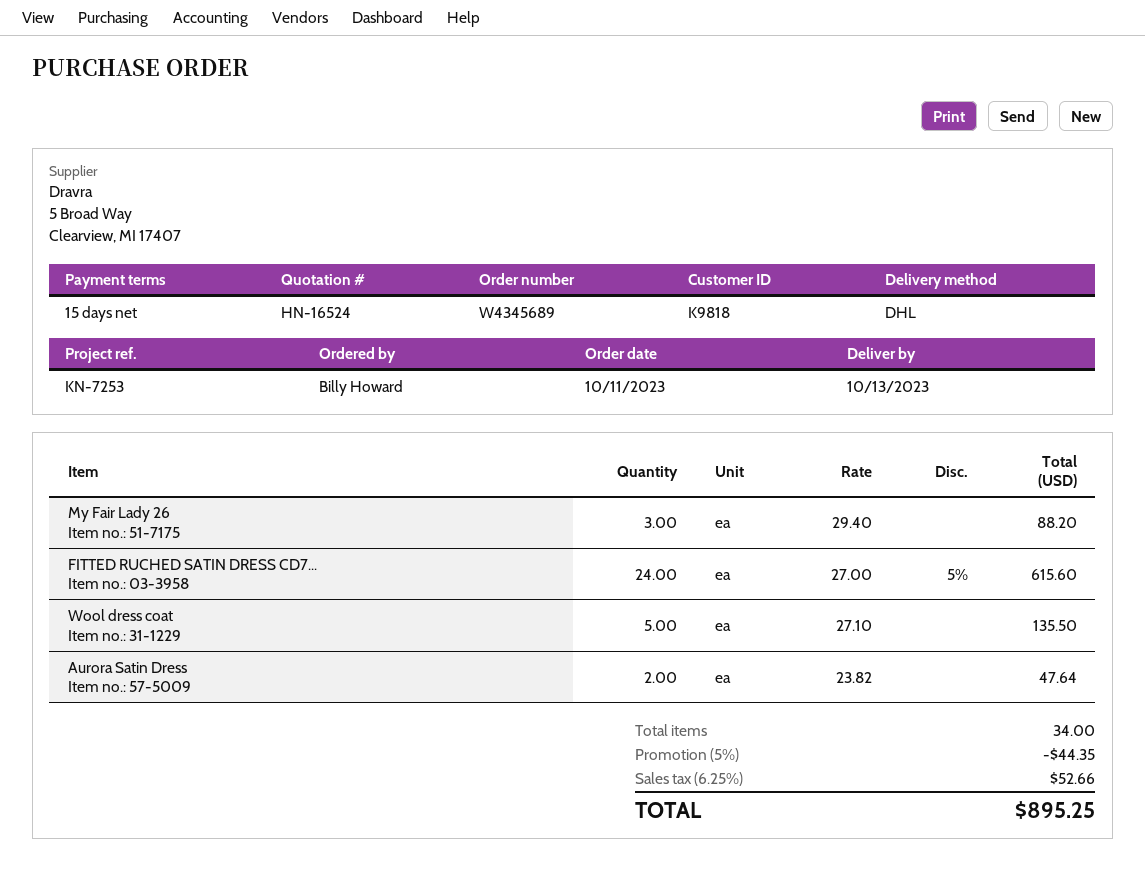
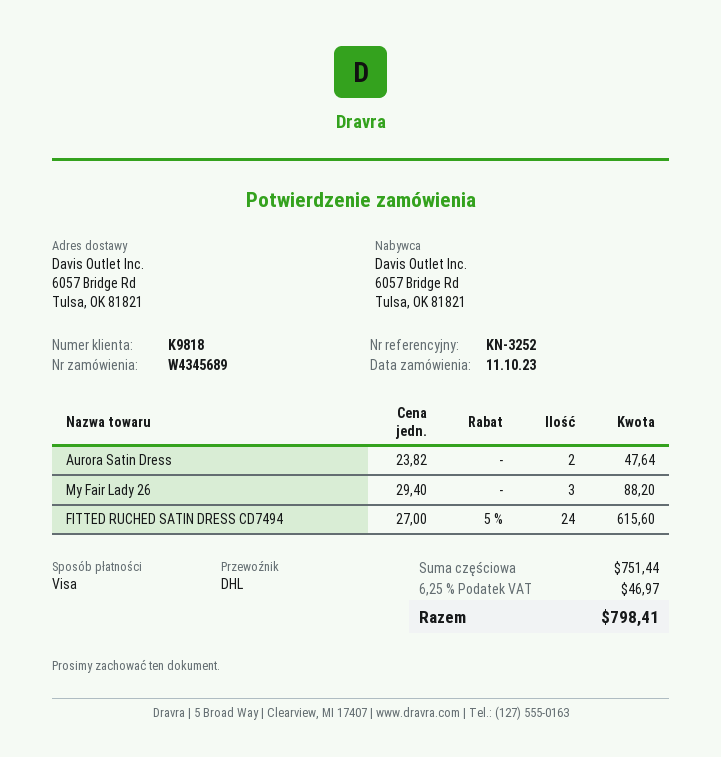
reference: KN-7253 -> KN-3252
Wool dress coat: 5 x 27.10 = 135.50 -> none
discount: 5% = 44.35 -> none
tax: 6.25% = 52.66 -> 6.25% = 46.97
total: 895.25 -> 798.41

